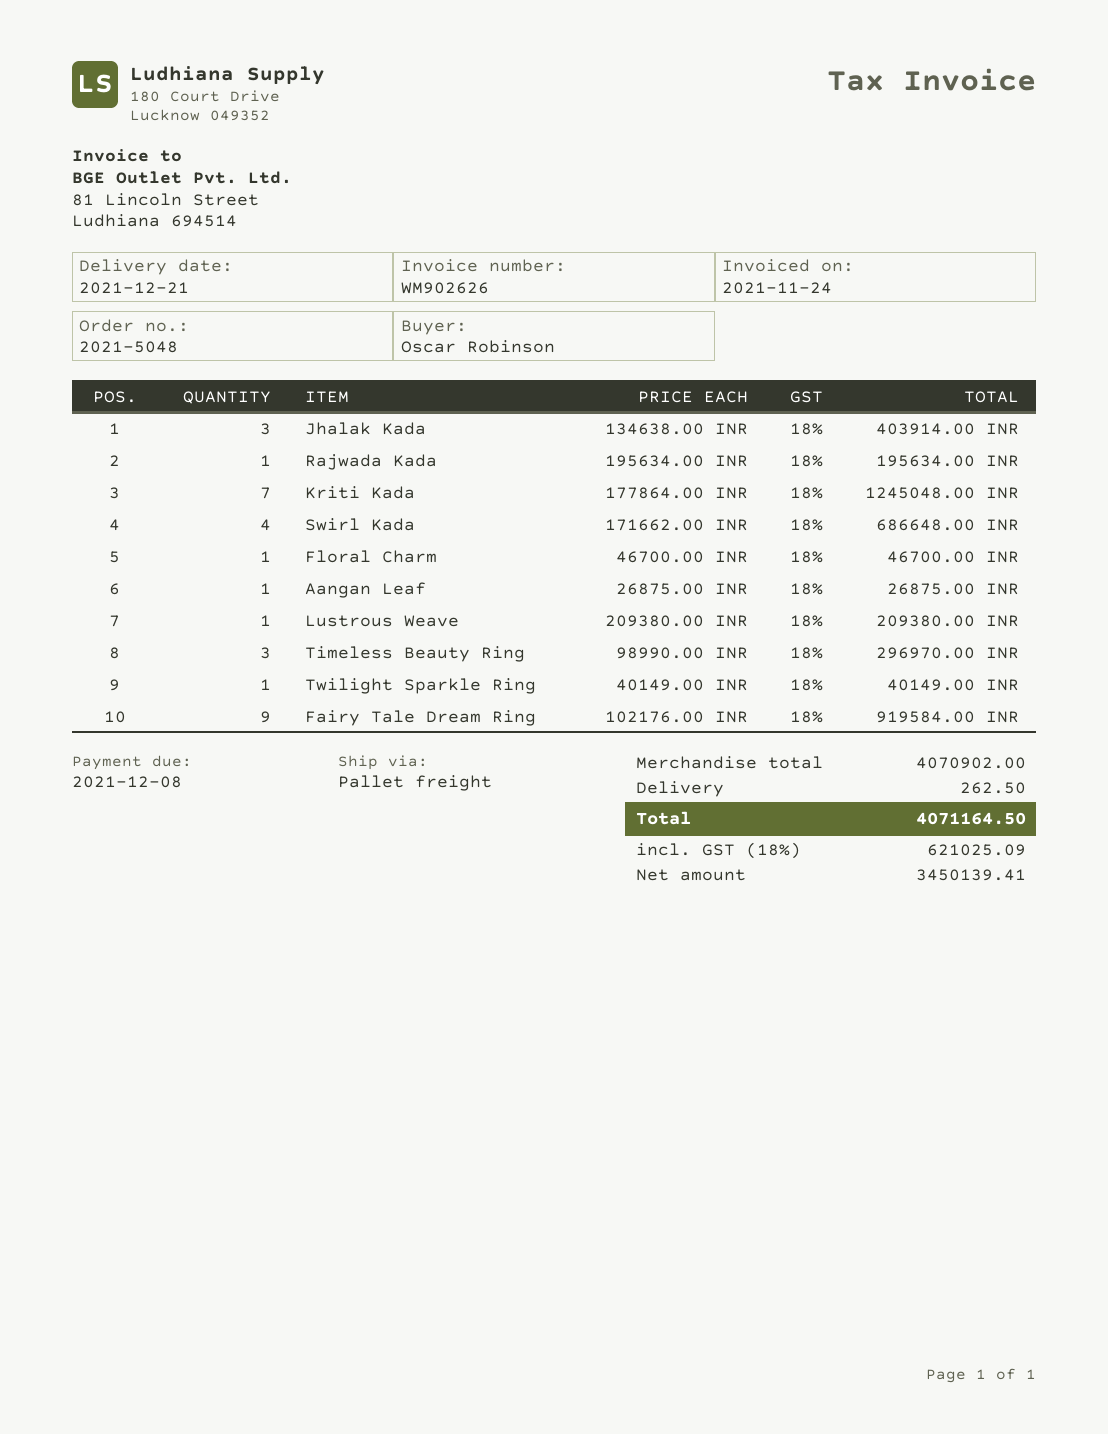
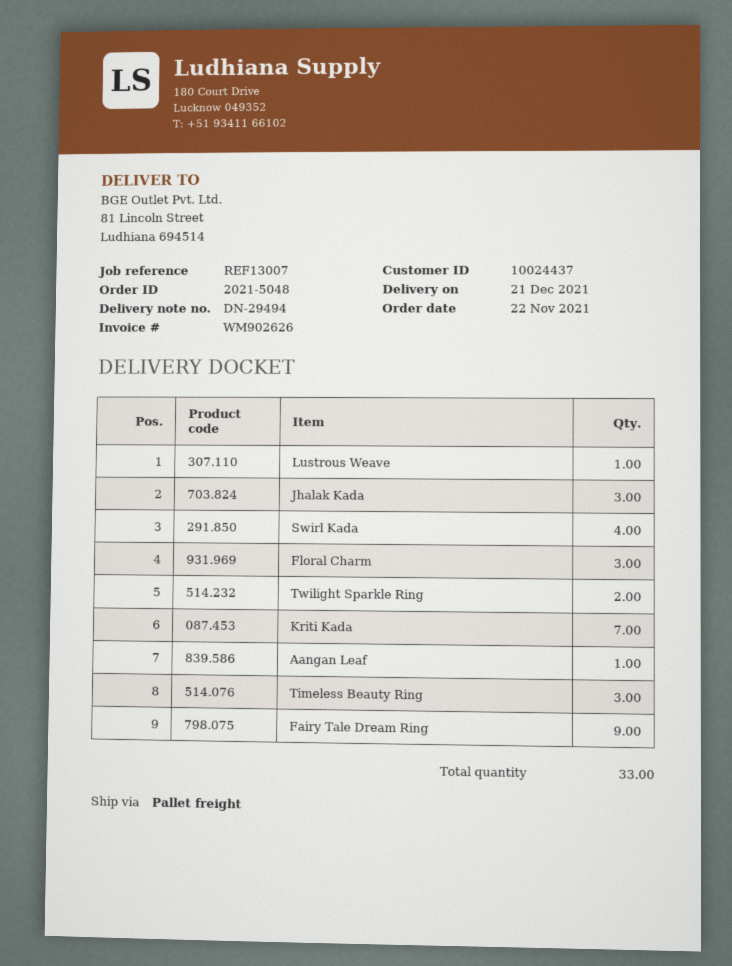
Rajwada Kada: 1 -> none
Floral Charm: 1 -> 3
Twilight Sparkle Ring: 1 -> 2

